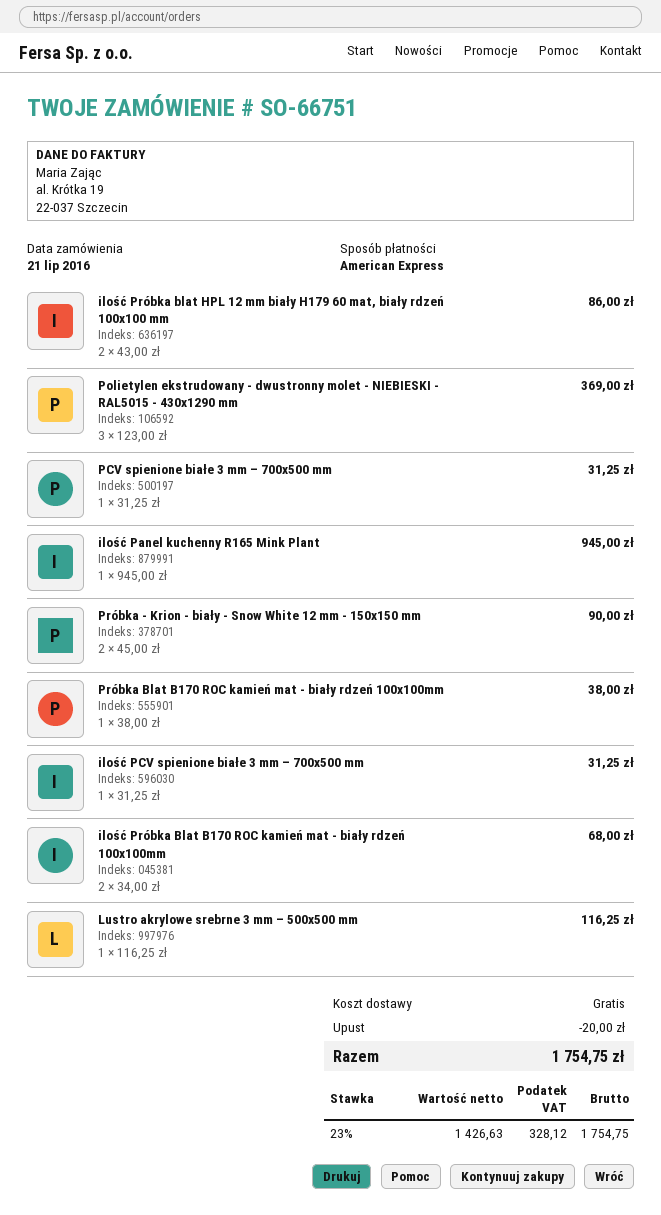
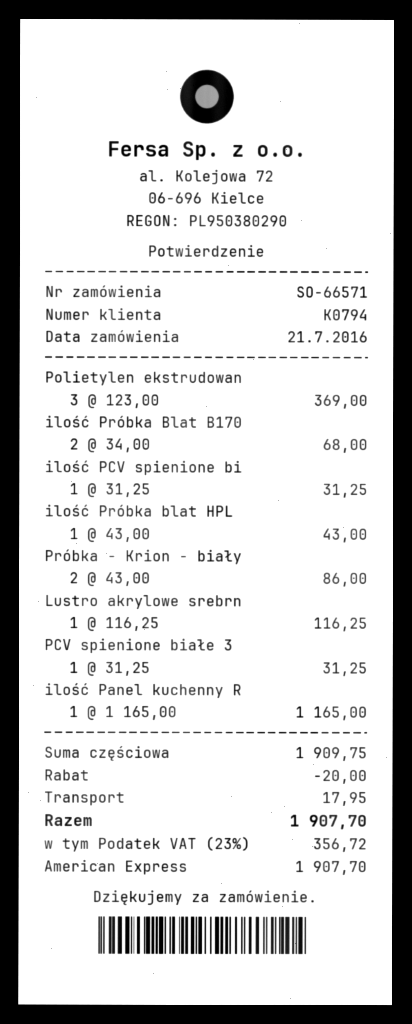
order number: SO-66751 -> SO-66571
ilość Próbka blat HPL 12 mm biały H179 60 mat, biały rdzeń 100x100 mm: 2 x 43.00 = 86.00 -> 1 x 43.00 = 43.00
ilość Panel kuchenny R165 Mink Plant: 1 x 945.00 = 945.00 -> 1 x 1165.00 = 1165.00
Próbka - Krion - biały - Snow White 12 mm - 150x150 mm: 2 x 45.00 = 90.00 -> 2 x 43.00 = 86.00
Próbka Blat B170 ROC kamień mat - biały rdzeń 100x100mm: 1 x 38.00 = 38.00 -> none
shipping: 0.00 -> 17.95
tax: 23% = 328.12 -> 23% = 356.72
total: 1754.75 -> 1907.70

